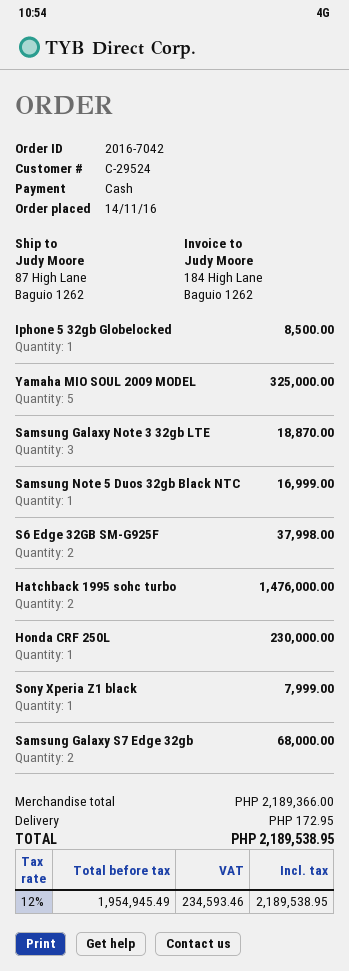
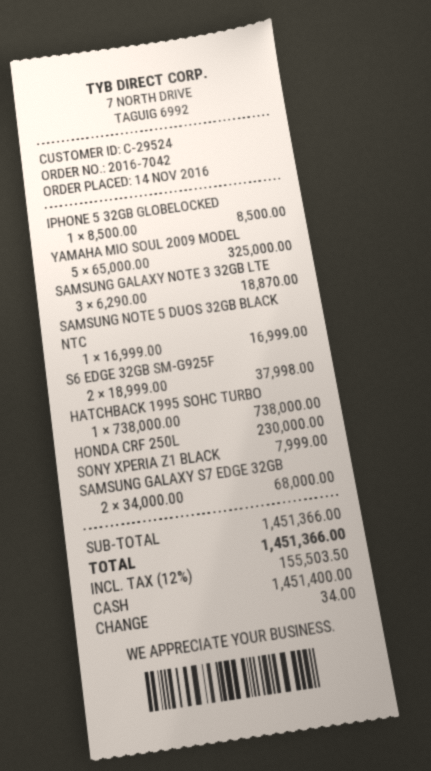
Hatchback 1995 sohc turbo: 2 for 1476000.00 -> 1 for 738000.00
subtotal: 2189366.00 -> 1451366.00
shipping: 172.95 -> none
tax: 12% = 234593.46 -> 12% = 155503.50
total: 2189538.95 -> 1451366.00

